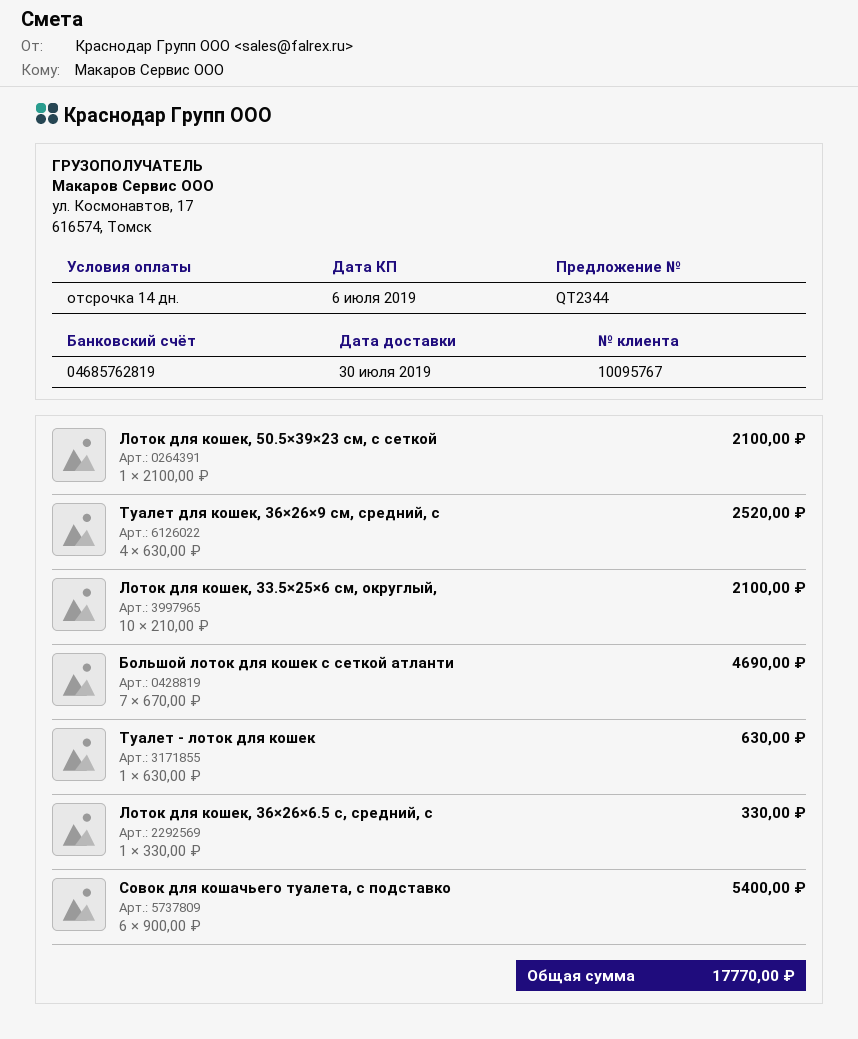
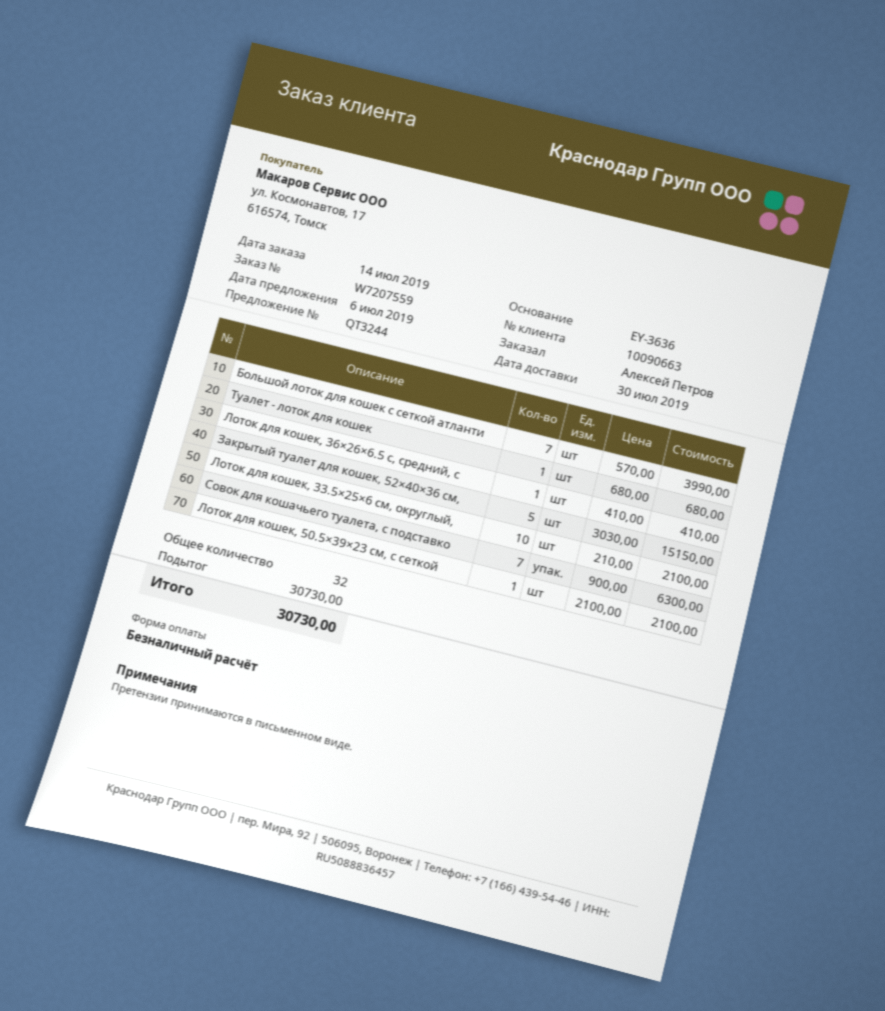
quote number: QT2344 -> QT3244
customer number: 10095767 -> 10090663
Туалет для кошек, 36×26×9 см, средний, с: 4 x 630.00 = 2520.00 -> none
Большой лоток для кошек с сеткой атланти: 7 x 670.00 = 4690.00 -> 7 x 570.00 = 3990.00
Туалет - лоток для кошек: 1 x 630.00 = 630.00 -> 1 x 680.00 = 680.00
Лоток для кошек, 36×26×6.5 с, средний, с: 1 x 330.00 = 330.00 -> 1 x 410.00 = 410.00
Совок для кошачьего туалета, с подставко: 6 x 900.00 = 5400.00 -> 7 x 900.00 = 6300.00
Закрытый туалет для кошек, 52×40×36 см,: none -> 5 x 3030.00 = 15150.00
total: 17770.00 -> 30730.00

